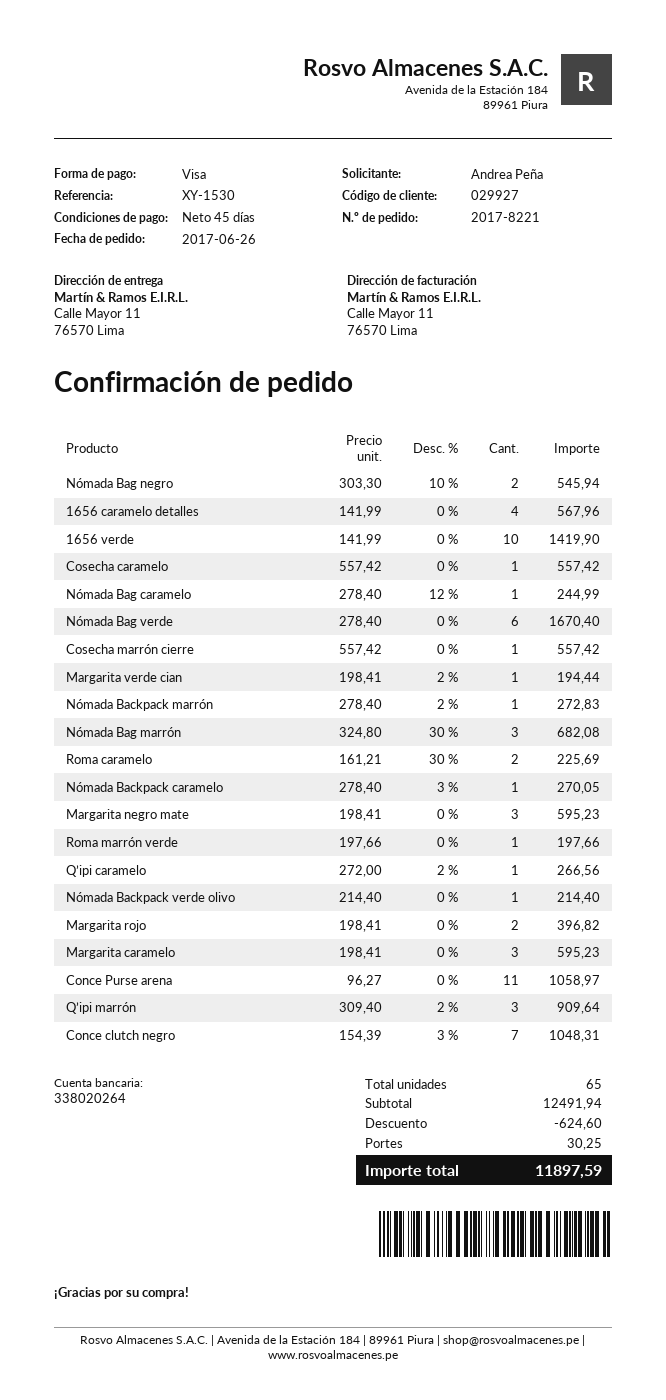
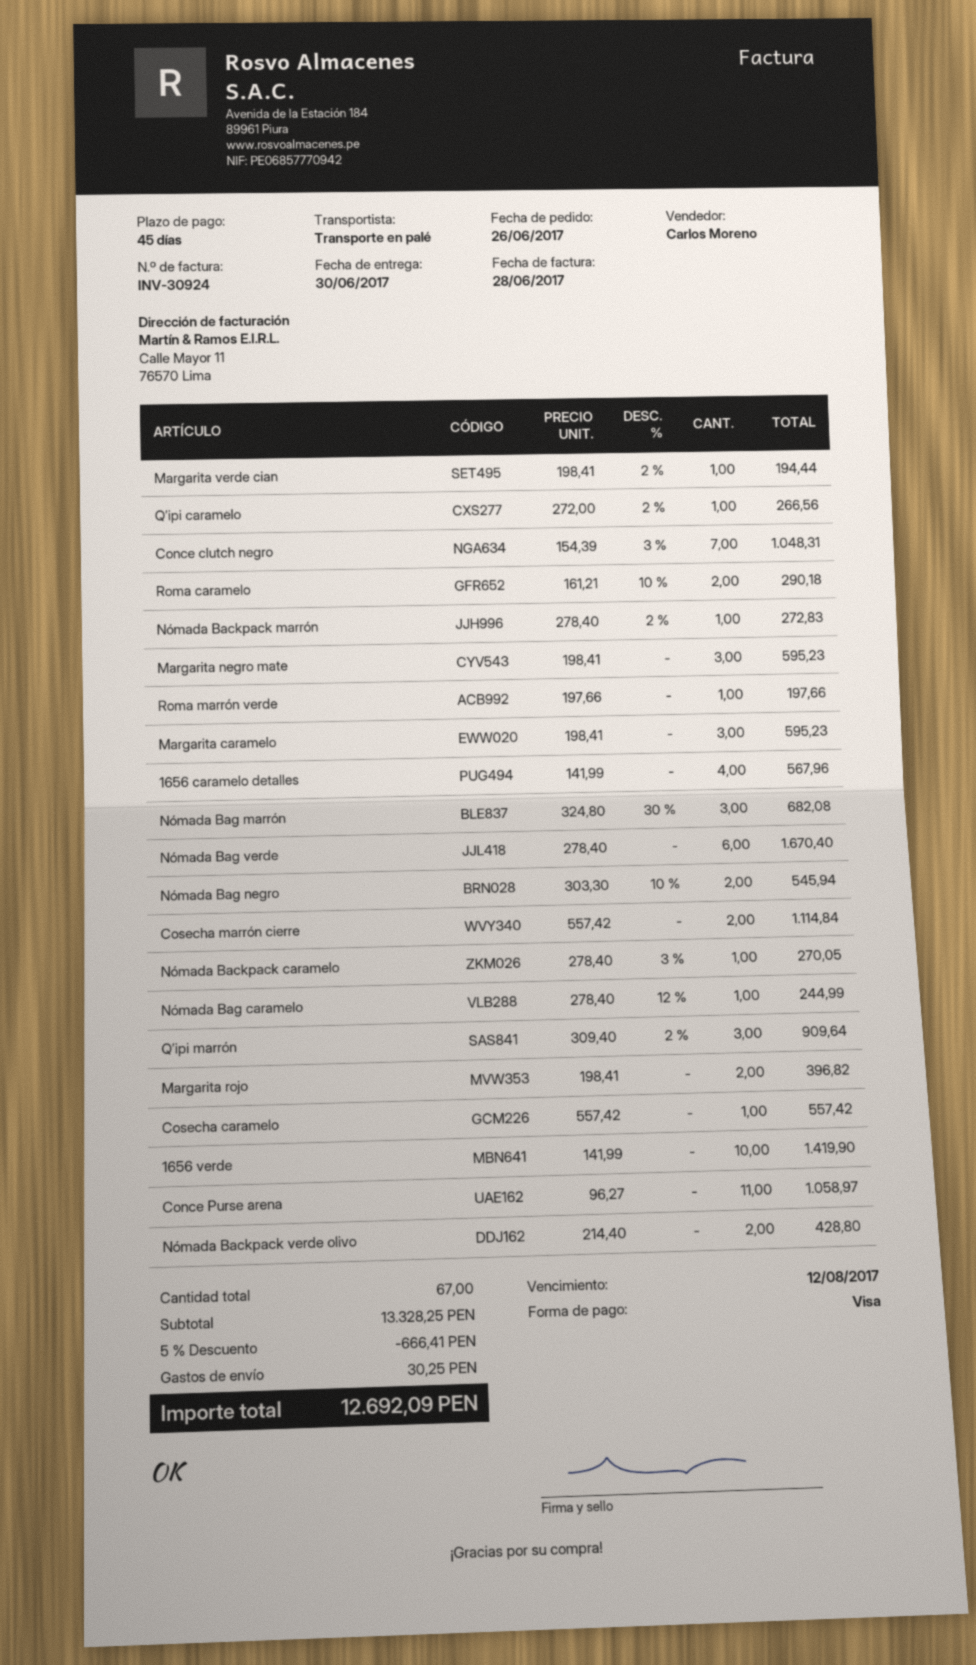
Cosecha marrón cierre: 1 x 557.42 = 557.42 -> 2 x 557.42 = 1114.84
Roma caramelo: 2 x 161.21 - 30% = 225.69 -> 2 x 161.21 - 10% = 290.18
Nómada Backpack verde olivo: 1 x 214.40 = 214.40 -> 2 x 214.40 = 428.80
total quantity: 65 -> 67
subtotal: 12491.94 -> 13328.25
discount: 624.60 -> 666.41
total: 11897.59 -> 12692.09

